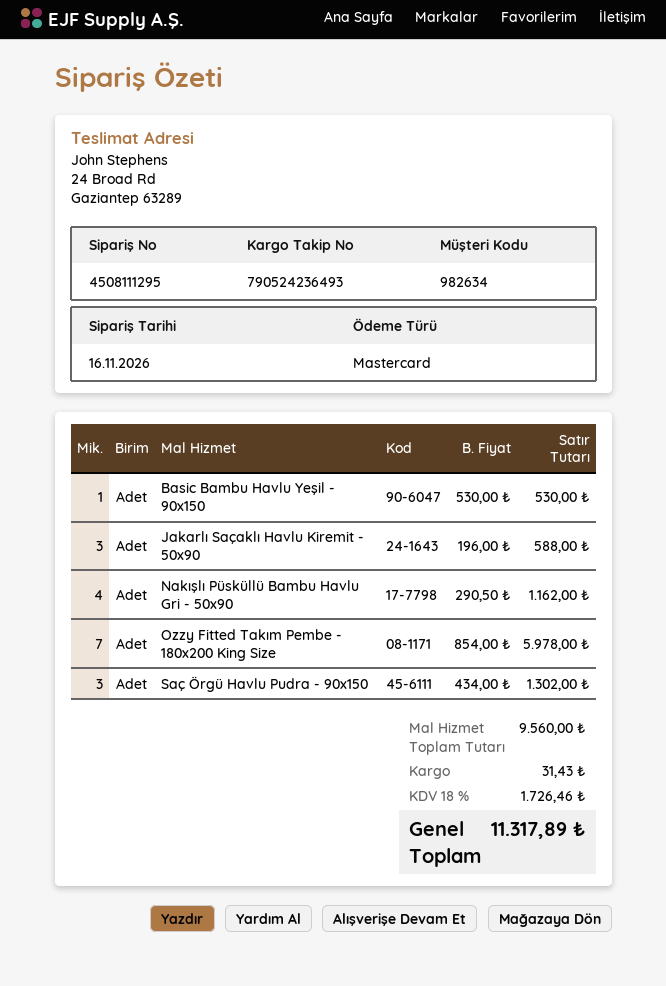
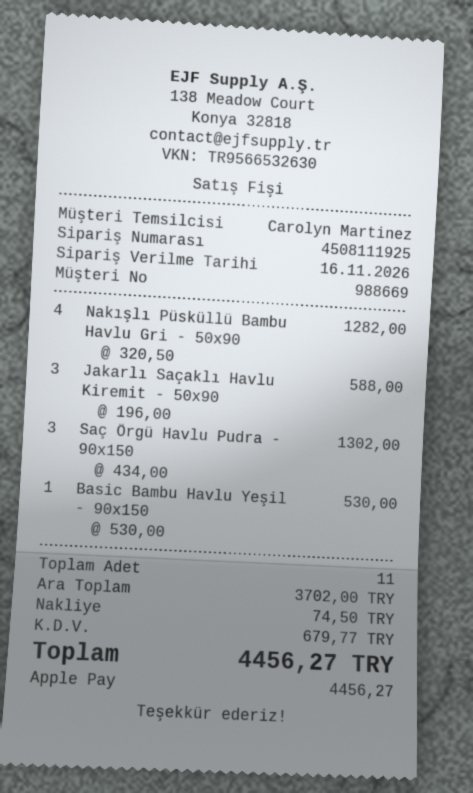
order number: 4508111295 -> 4508111925
customer number: 982634 -> 988669
payment method: Mastercard -> Apple Pay
Nakışlı Püsküllü Bambu Havlu Gri - 50x90: 4 x 290.50 = 1162.00 -> 4 x 320.50 = 1282.00
Ozzy Fitted Takım Pembe - 180x200 King Size: 7 x 854.00 = 5978.00 -> none
subtotal: 9560.00 -> 3702.00
shipping: 31.43 -> 74.50
tax: 1726.46 -> 679.77
total: 11317.89 -> 4456.27

